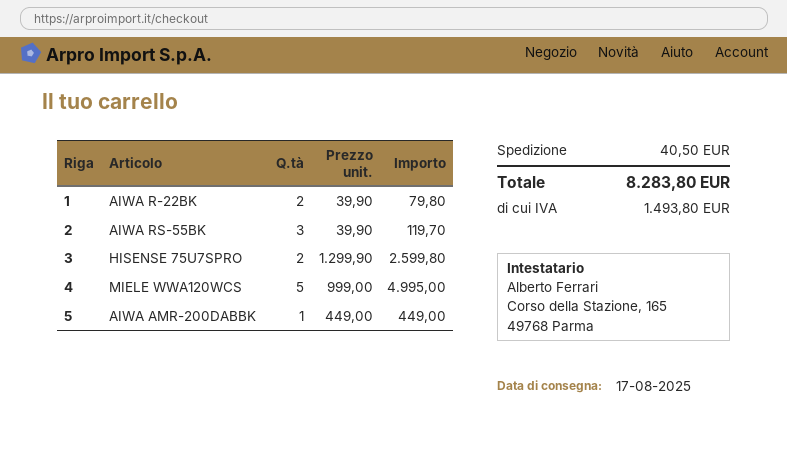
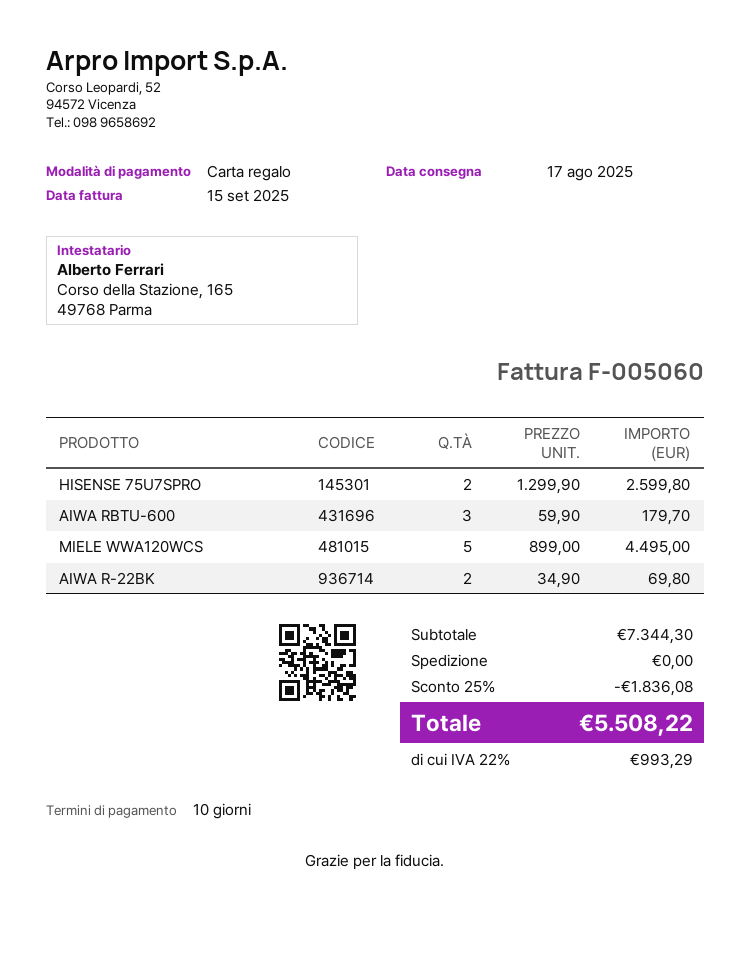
AIWA R-22BK: 2 x 39.90 = 79.80 -> 2 x 34.90 = 69.80
AIWA RS-55BK: 3 x 39.90 = 119.70 -> none
MIELE WWA120WCS: 5 x 999.00 = 4995.00 -> 5 x 899.00 = 4495.00
AIWA AMR-200DABBK: 1 x 449.00 = 449.00 -> none
AIWA RBTU-600: none -> 3 x 59.90 = 179.70
discount: none -> 25% = 1836.08
shipping: 40.50 -> 0.00
tax: 1493.80 -> 993.29
total: 8283.80 -> 5508.22

